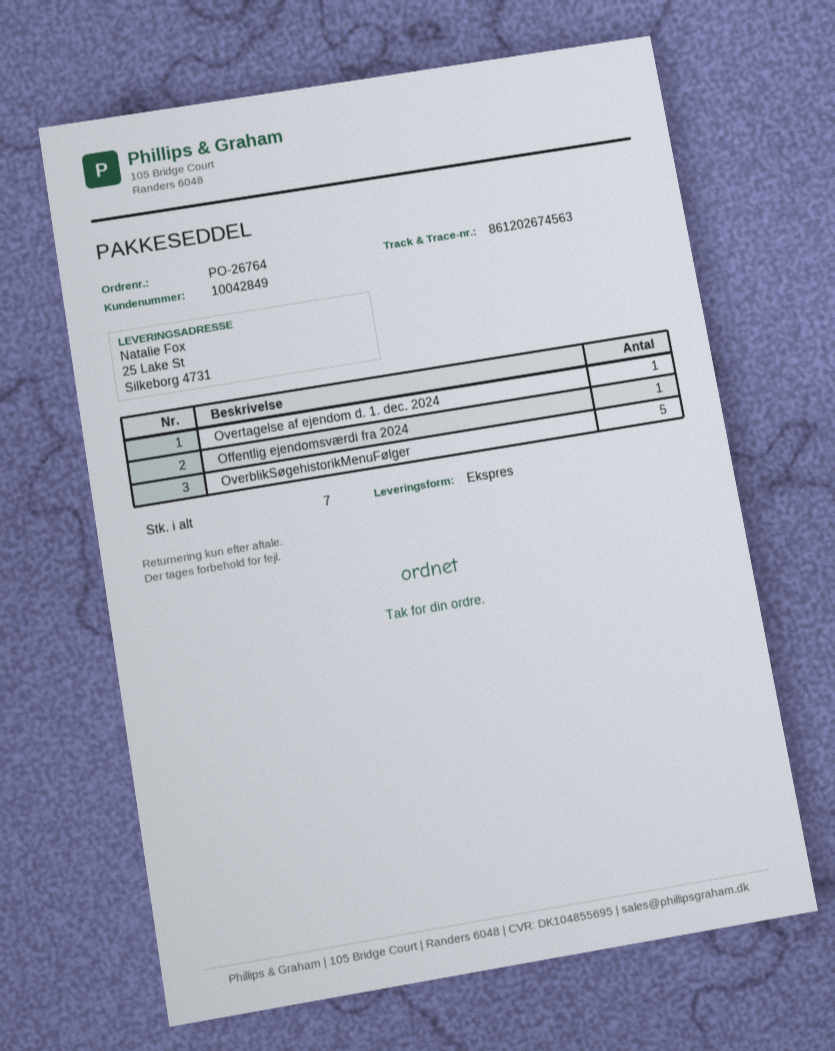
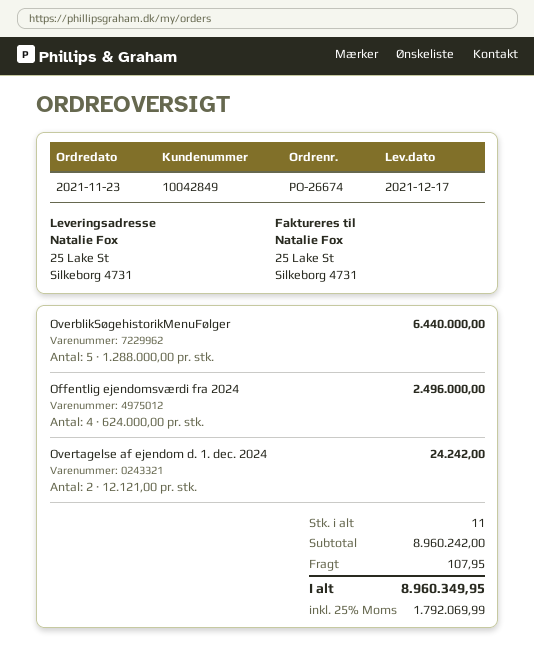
order number: PO-26764 -> PO-26674
Overtagelse af ejendom d. 1. dec. 2024: 1 -> 2
Offentlig ejendomsværdi fra 2024: 1 -> 4
total quantity: 7 -> 11

